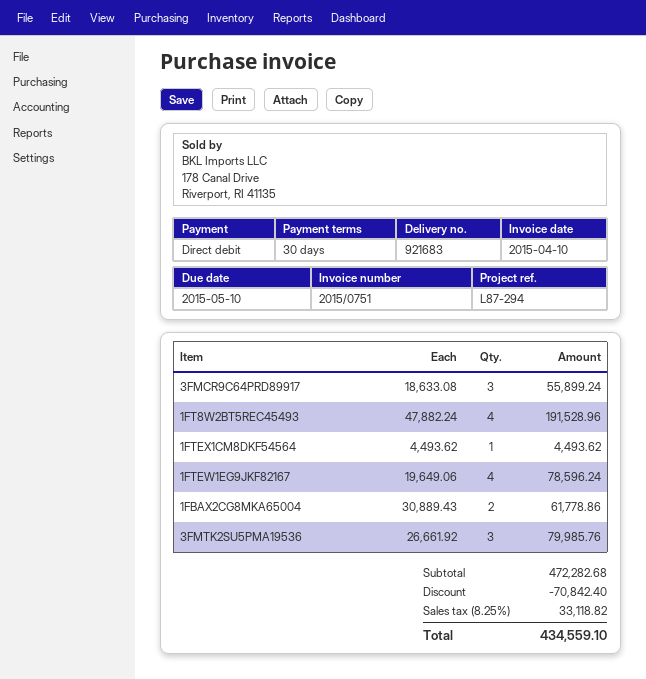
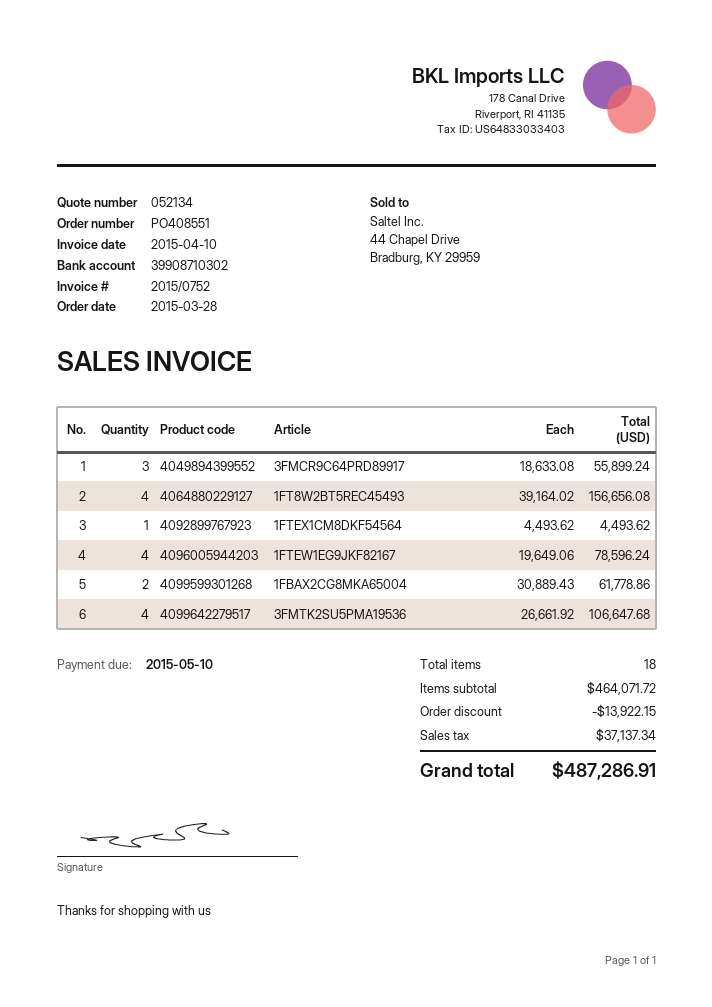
invoice number: 2015/0751 -> 2015/0752
1FT8W2BT5REC45493: 4 x 47882.24 = 191528.96 -> 4 x 39164.02 = 156656.08
3FMTK2SU5PMA19536: 3 x 26661.92 = 79985.76 -> 4 x 26661.92 = 106647.68
subtotal: 472282.68 -> 464071.72
discount: 70842.40 -> 13922.15
tax: 33118.82 -> 37137.34
total: 434559.10 -> 487286.91

